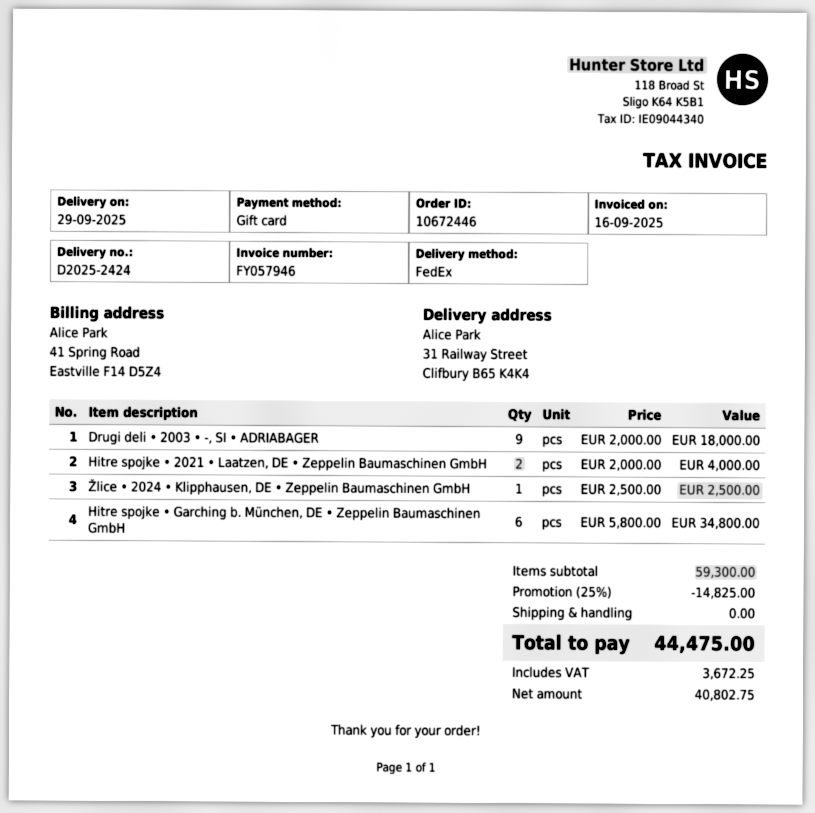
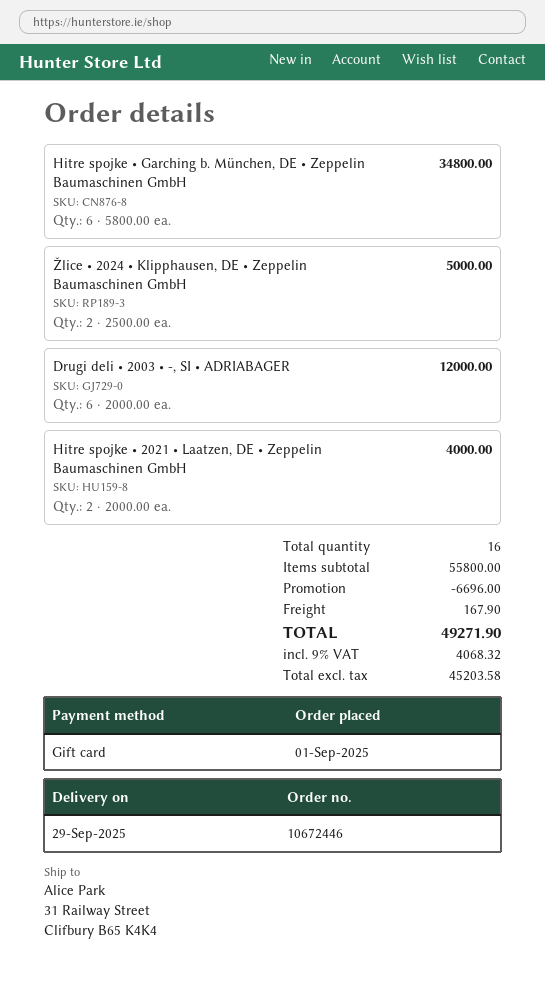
Drugi deli • 2003 • -, SI • ADRIABAGER: 9 x 2000.00 = 18000.00 -> 6 x 2000.00 = 12000.00
Žlice • 2024 • Klipphausen, DE • Zeppelin Baumaschinen GmbH: 1 x 2500.00 = 2500.00 -> 2 x 2500.00 = 5000.00
subtotal: 59300.00 -> 55800.00
discount: 14825.00 -> 6696.00
shipping: 0.00 -> 167.90
net: 40802.75 -> 45203.58
tax: 3672.25 -> 4068.32
total: 44475.00 -> 49271.90

